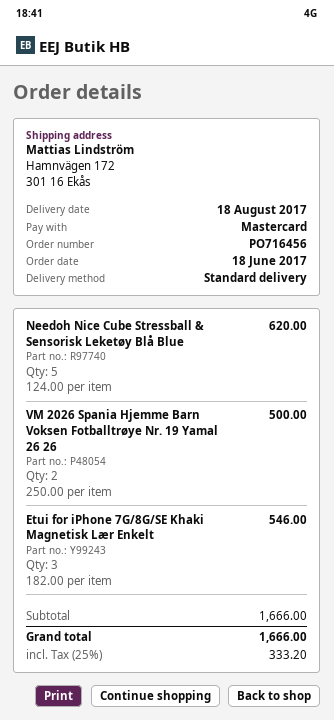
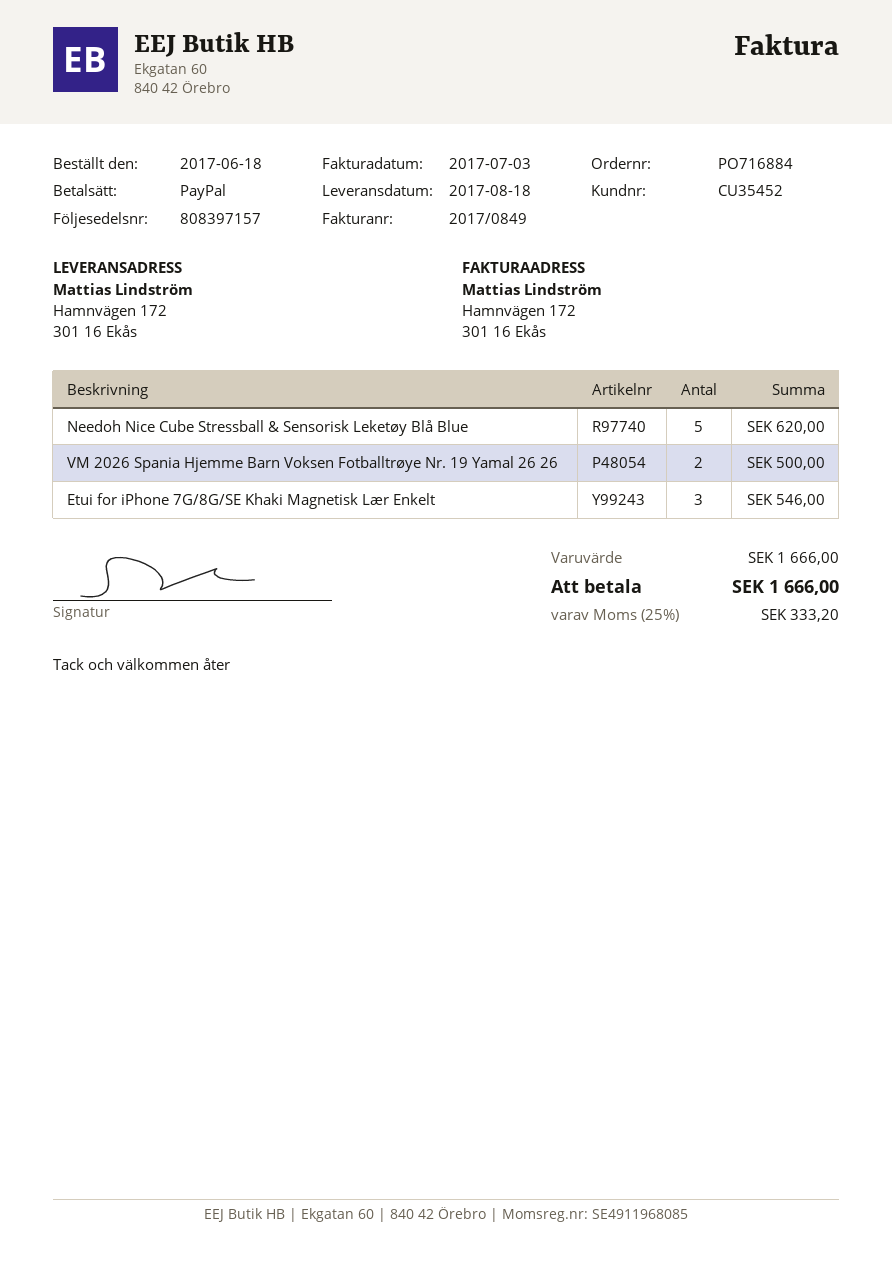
order number: PO716456 -> PO716884
payment method: Mastercard -> PayPal

